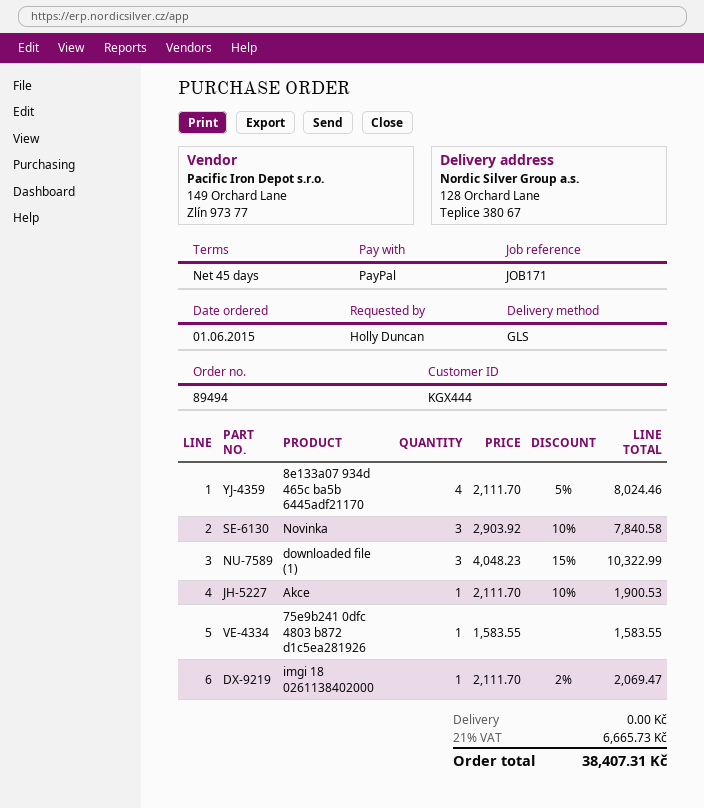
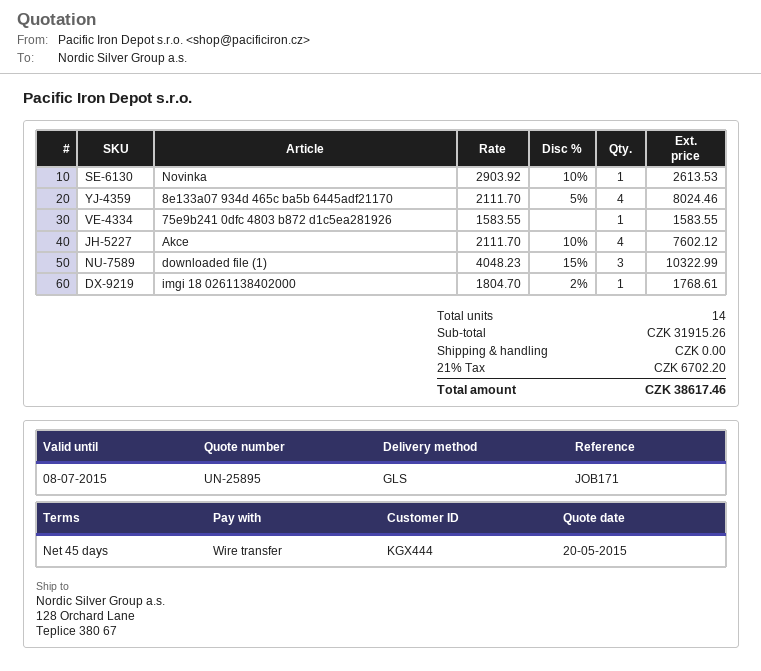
payment method: PayPal -> bank transfer
Novinka: 3 x 2903.92 - 10% = 7840.58 -> 1 x 2903.92 - 10% = 2613.53
Akce: 1 x 2111.70 - 10% = 1900.53 -> 4 x 2111.70 - 10% = 7602.12
imgi 18 0261138402000: 1 x 2111.70 - 2% = 2069.47 -> 1 x 1804.70 - 2% = 1768.61
tax: 21% = 6665.73 -> 21% = 6702.20
total: 38407.31 -> 38617.46

